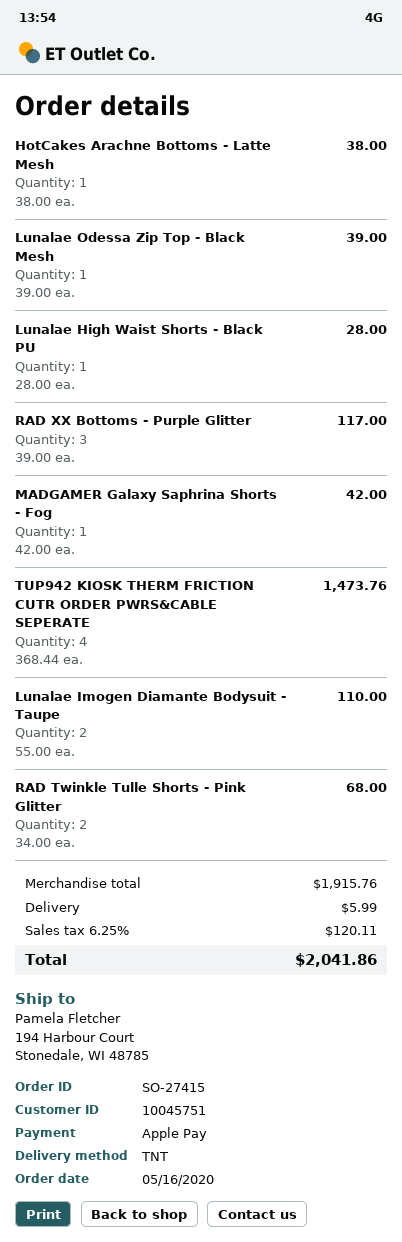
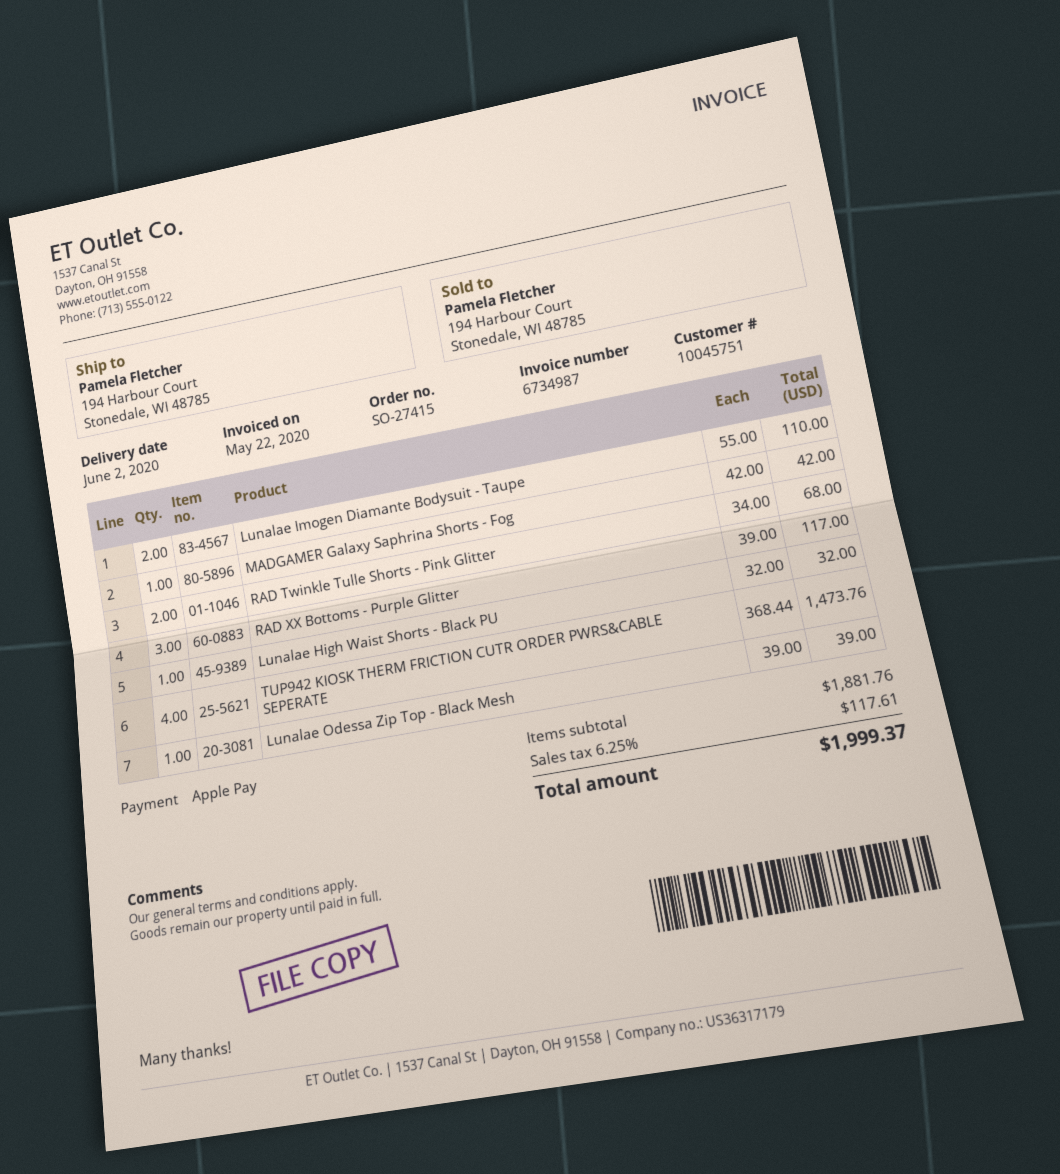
HotCakes Arachne Bottoms - Latte Mesh: 1 x 38.00 = 38.00 -> none
Lunalae High Waist Shorts - Black PU: 1 x 28.00 = 28.00 -> 1 x 32.00 = 32.00
subtotal: 1915.76 -> 1881.76
shipping: 5.99 -> none
tax: 6.25% = 120.11 -> 6.25% = 117.61
total: 2041.86 -> 1999.37

